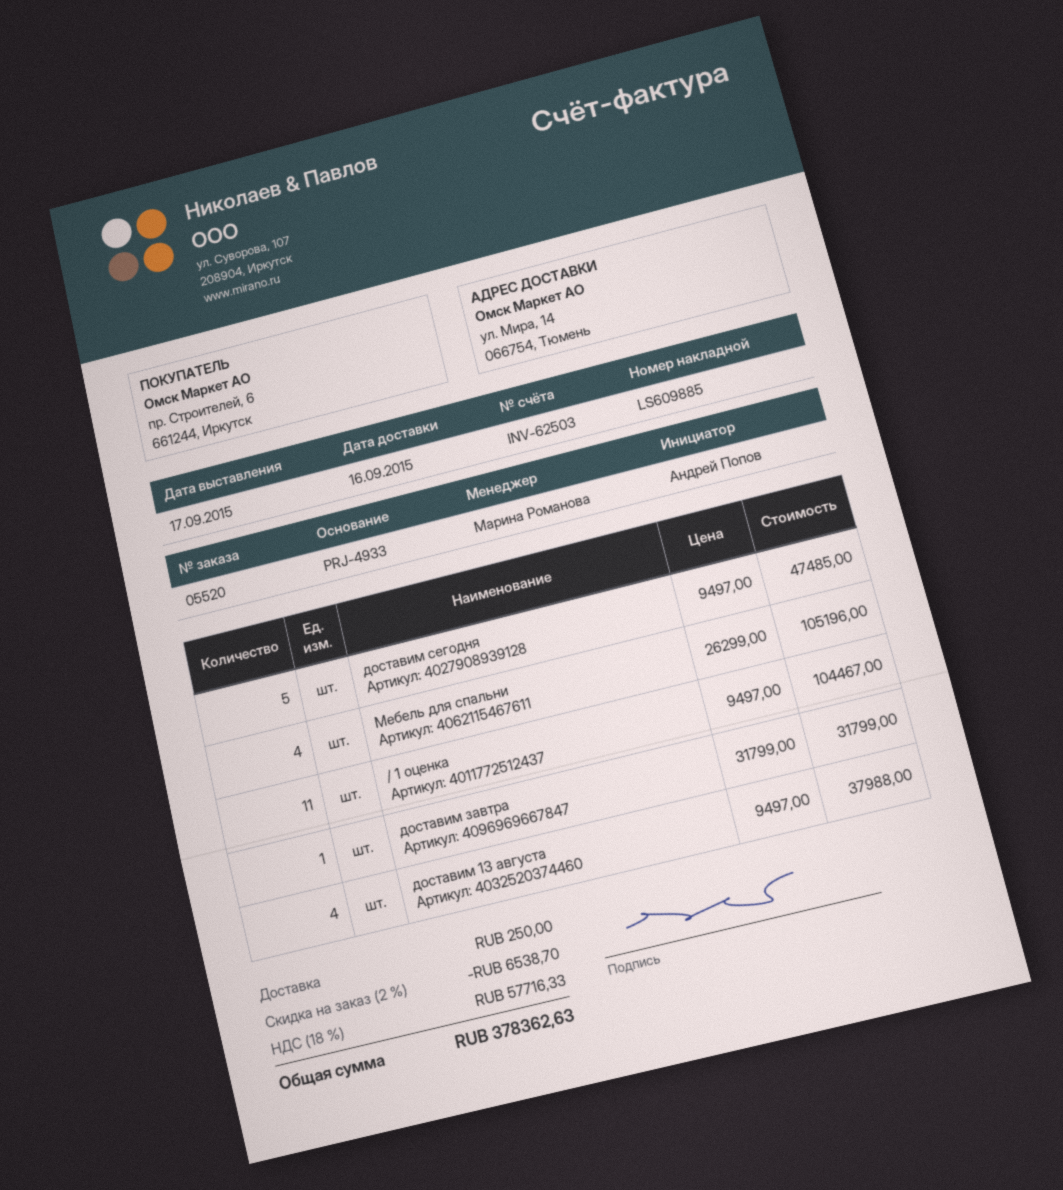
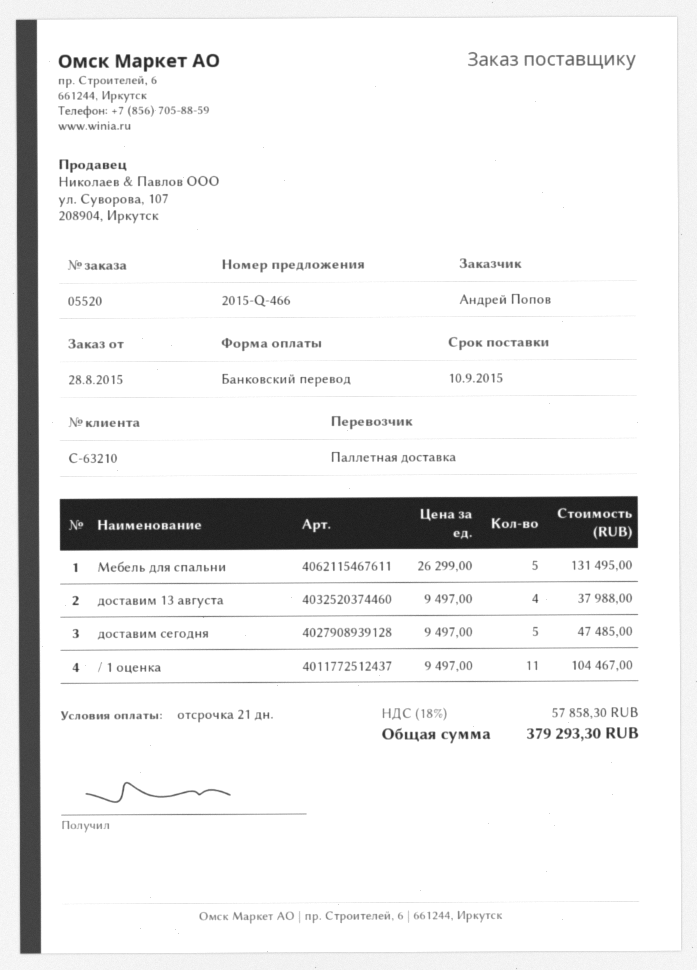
delivery date: 2015-09-16 -> 2015-09-10
Мебель для спальни: 4 x 26299.00 = 105196.00 -> 5 x 26299.00 = 131495.00
доставим завтра: 1 x 31799.00 = 31799.00 -> none
discount: 2% = 6538.70 -> none
shipping: 250.00 -> none
tax: 18% = 57716.33 -> 18% = 57858.30
total: 378362.63 -> 379293.30

